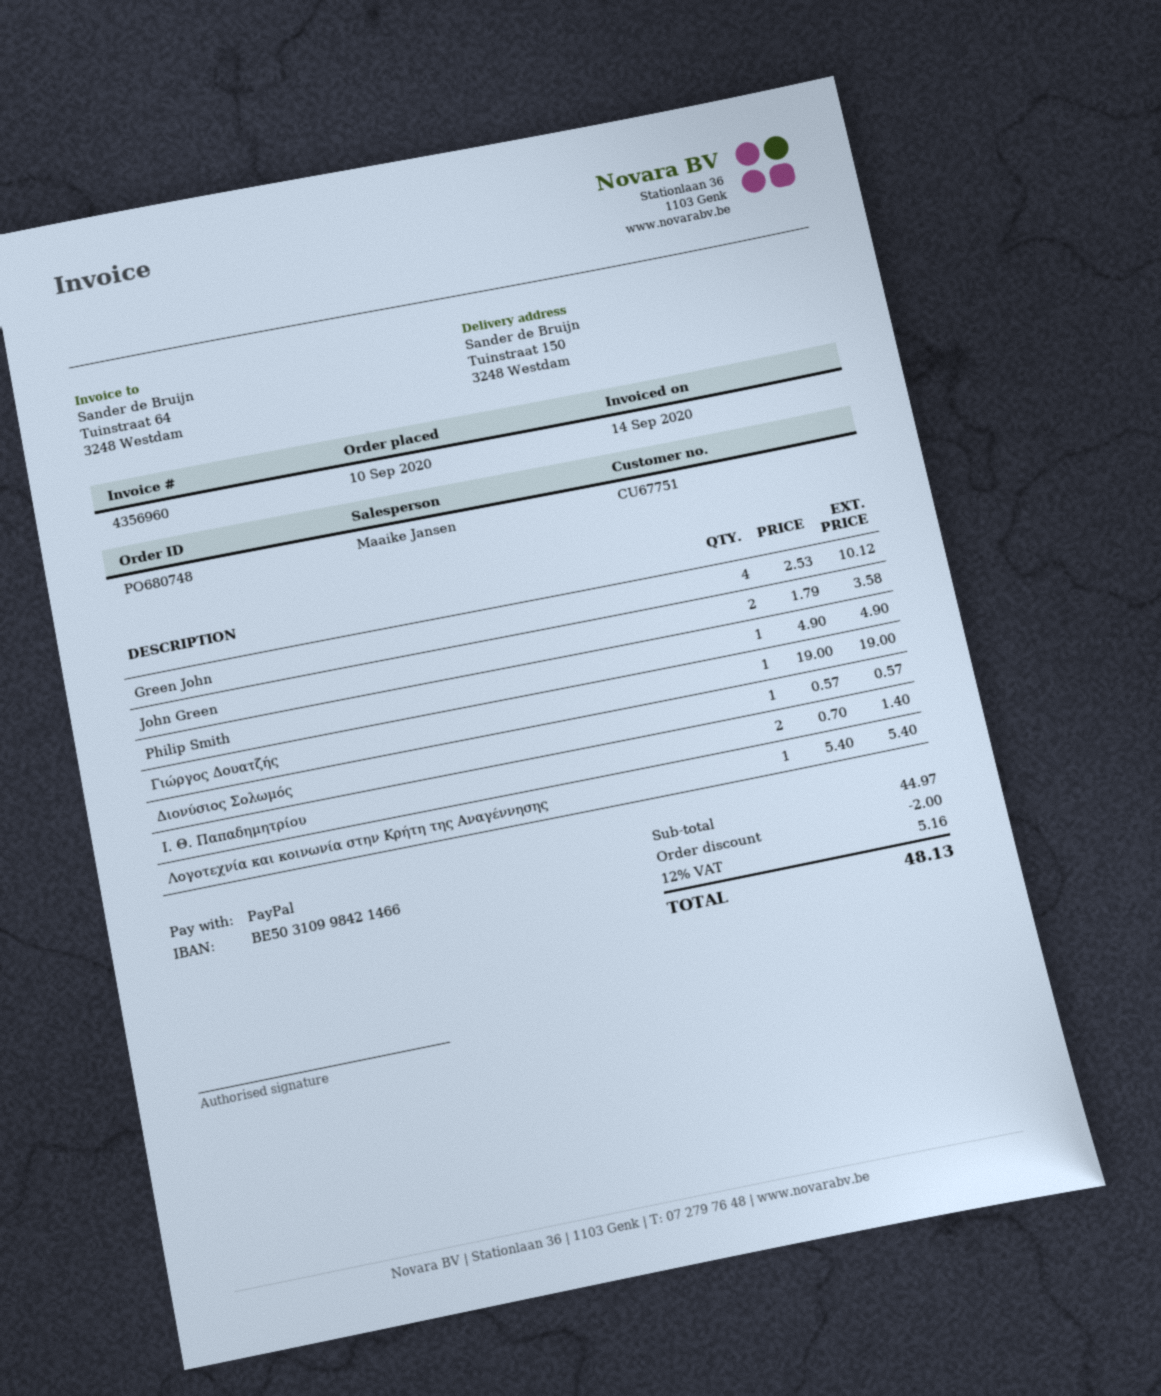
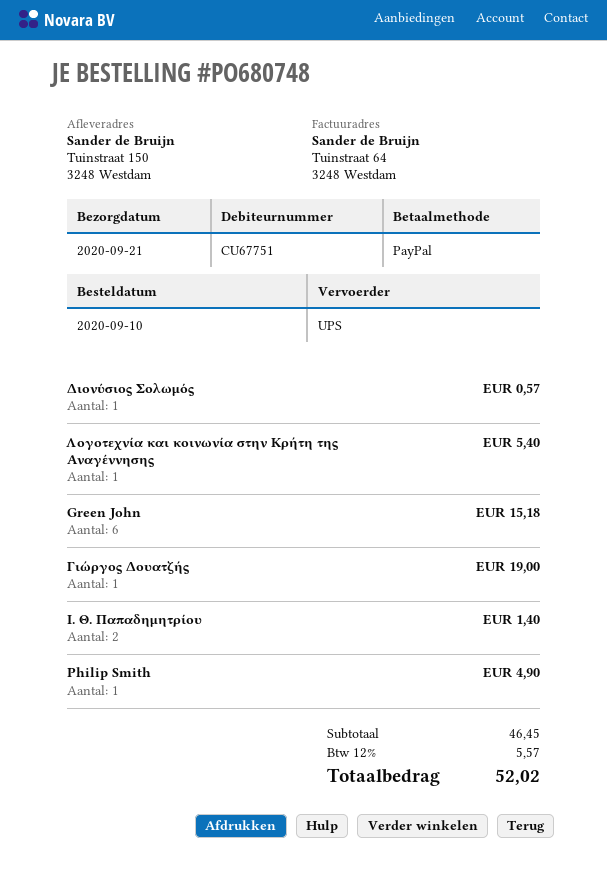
Green John: 4 for 10.12 -> 6 for 15.18
John Green: 2 for 3.58 -> none
subtotal: 44.97 -> 46.45
discount: 2.00 -> none
tax: 12% = 5.16 -> 12% = 5.57
total: 48.13 -> 52.02

